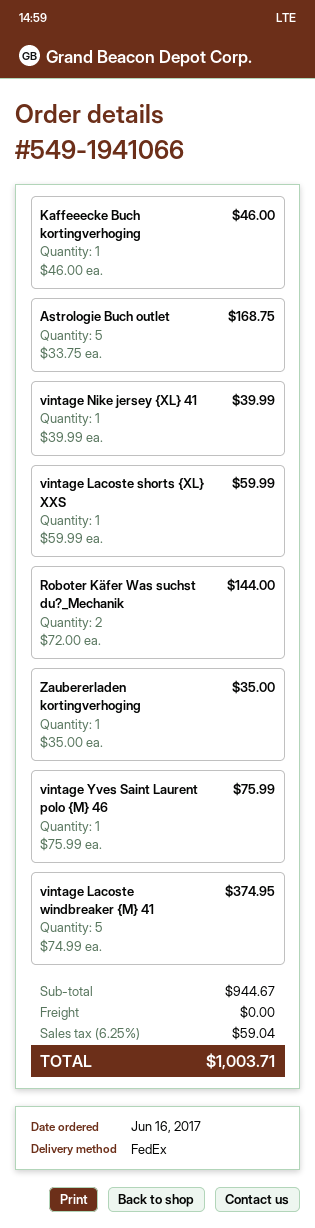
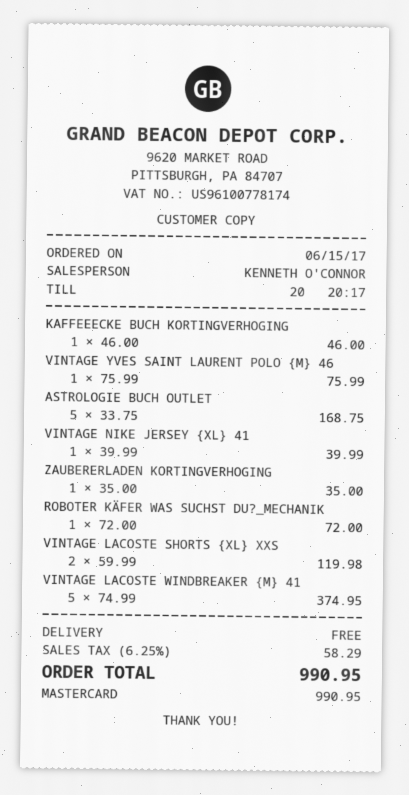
order date: 2017-06-16 -> 2017-06-15
vintage Lacoste shorts {XL} XXS: 1 x 59.99 = 59.99 -> 2 x 59.99 = 119.98
Roboter Käfer Was suchst du?_Mechanik: 2 x 72.00 = 144.00 -> 1 x 72.00 = 72.00
tax: 6.25% = 59.04 -> 6.25% = 58.29
total: 1003.71 -> 990.95

